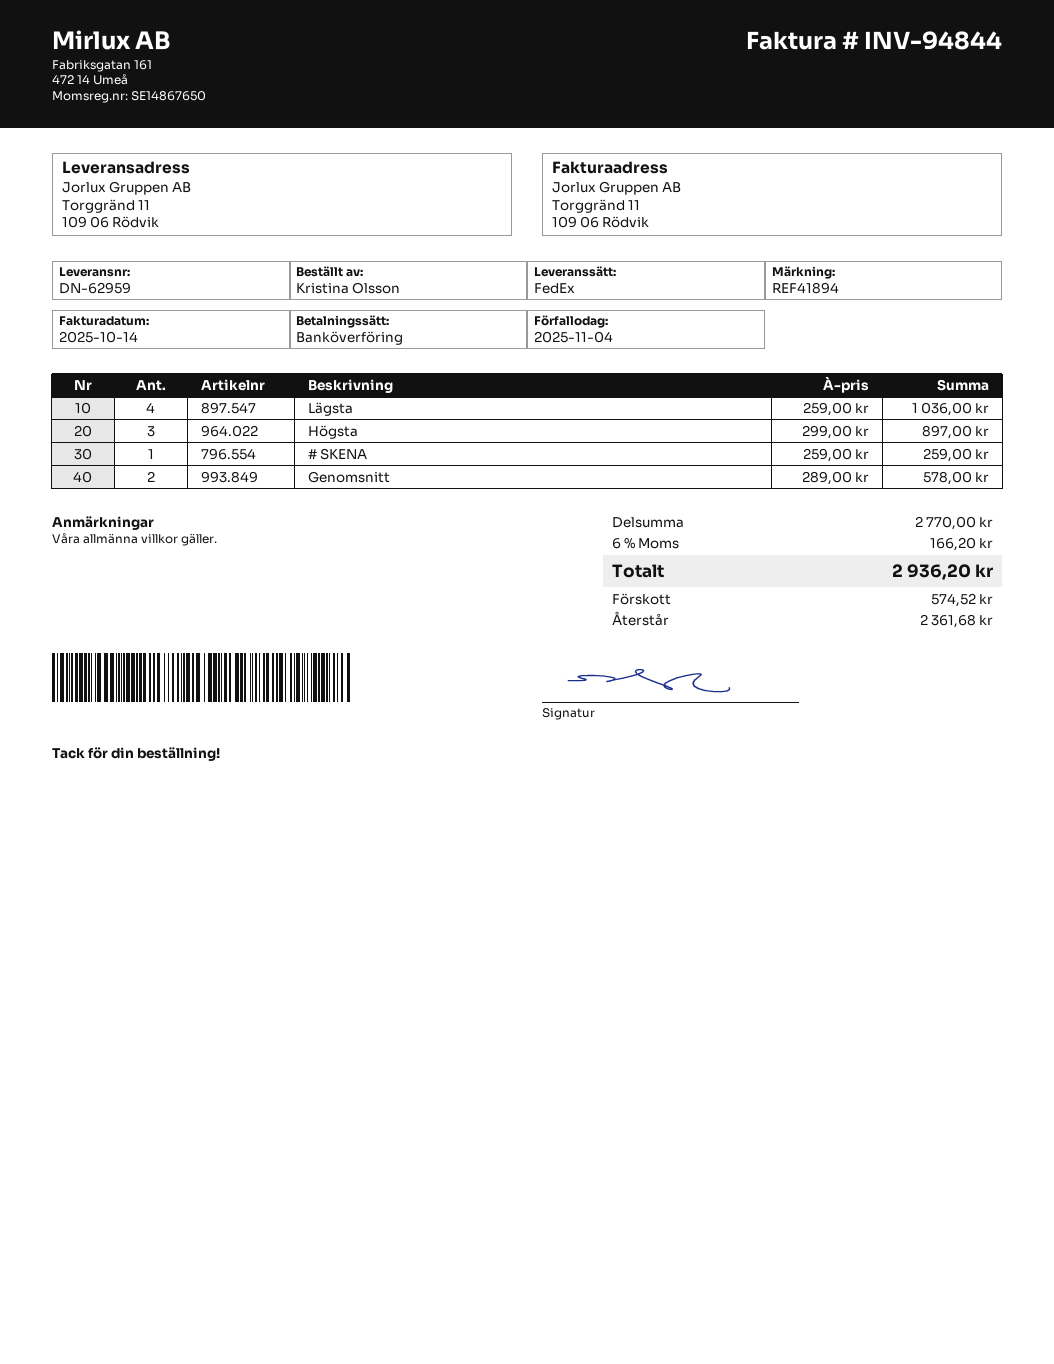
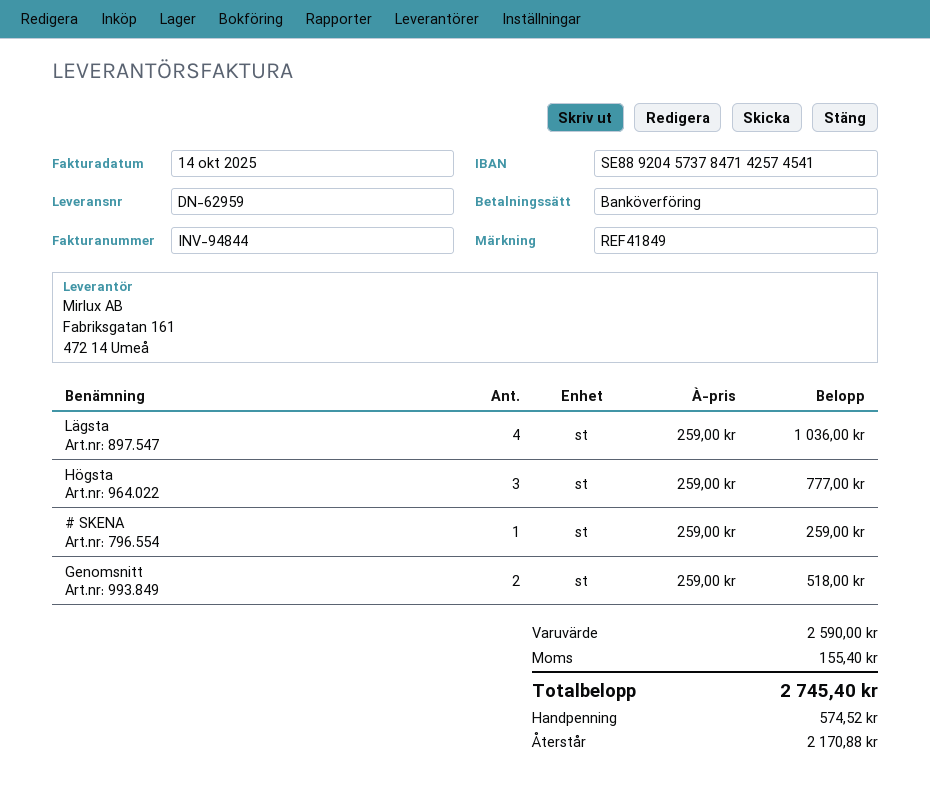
reference: REF41894 -> REF41849
Högsta: 3 x 299.00 = 897.00 -> 3 x 259.00 = 777.00
Genomsnitt: 2 x 289.00 = 578.00 -> 2 x 259.00 = 518.00
subtotal: 2770.00 -> 2590.00
tax: 166.20 -> 155.40
total: 2936.20 -> 2745.40
balance: 2361.68 -> 2170.88

